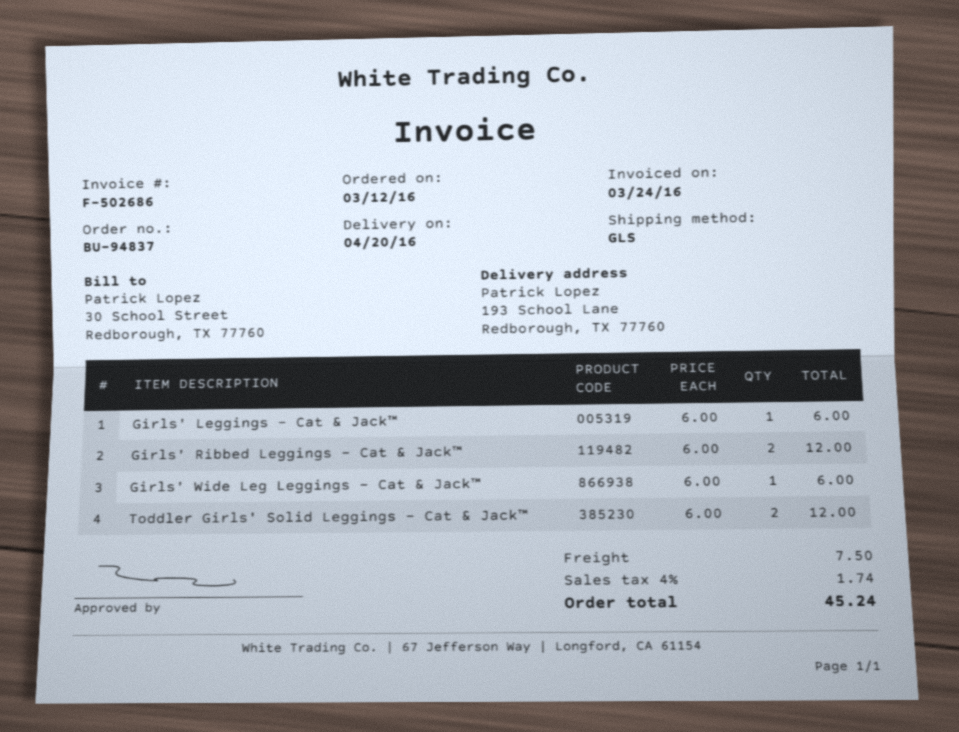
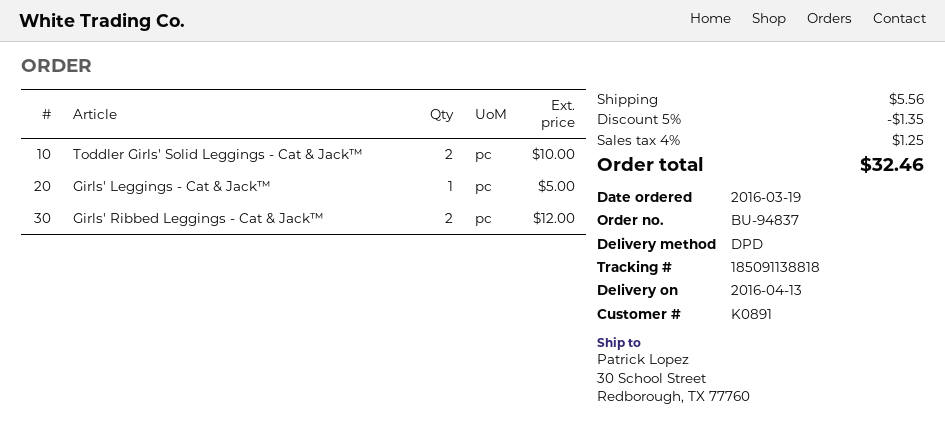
order date: 2016-03-12 -> 2016-03-19
delivery date: 2016-04-20 -> 2016-04-13
shipping method: GLS -> DPD
ship to: 193 School Lane, Redborough, TX 77760 -> 30 School Street, Redborough, TX 77760
Girls' Leggings - Cat & Jack™: 1 for 6.00 -> 1 for 5.00
Girls' Wide Leg Leggings - Cat & Jack™: 1 for 6.00 -> none
Toddler Girls' Solid Leggings - Cat & Jack™: 2 for 12.00 -> 2 for 10.00
discount: none -> 5% = 1.35
shipping: 7.50 -> 5.56
tax: 4% = 1.74 -> 4% = 1.25
total: 45.24 -> 32.46

